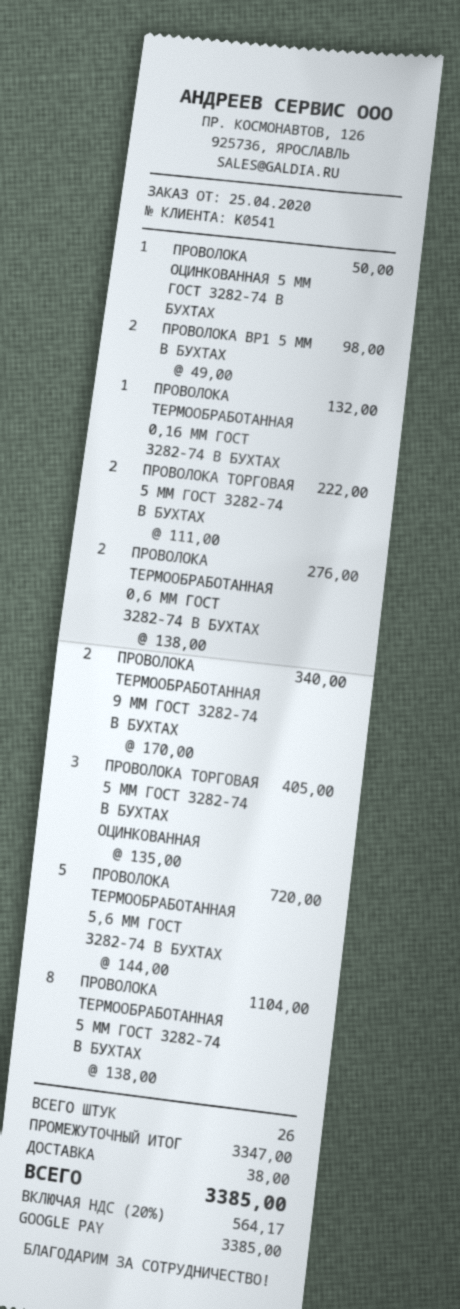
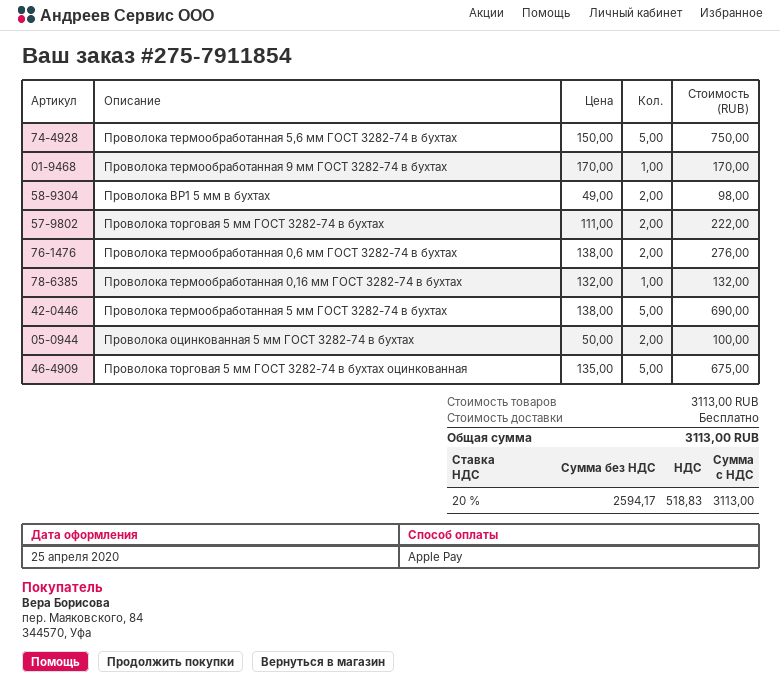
payment method: Google Pay -> Apple Pay
ПРОВОЛОКА ОЦИНКОВАННАЯ 5 ММ ГОСТ 3282-74 В БУХТАХ: 1 x 50.00 = 50.00 -> 2 x 50.00 = 100.00
ПРОВОЛОКА ТЕРМООБРАБОТАННАЯ 9 ММ ГОСТ 3282-74 В БУХТАХ: 2 x 170.00 = 340.00 -> 1 x 170.00 = 170.00
ПРОВОЛОКА ТОРГОВАЯ 5 ММ ГОСТ 3282-74 В БУХТАХ ОЦИНКОВАННАЯ: 3 x 135.00 = 405.00 -> 5 x 135.00 = 675.00
ПРОВОЛОКА ТЕРМООБРАБОТАННАЯ 5,6 ММ ГОСТ 3282-74 В БУХТАХ: 5 x 144.00 = 720.00 -> 5 x 150.00 = 750.00
ПРОВОЛОКА ТЕРМООБРАБОТАННАЯ 5 ММ ГОСТ 3282-74 В БУХТАХ: 8 x 138.00 = 1104.00 -> 5 x 138.00 = 690.00
subtotal: 3347.00 -> 3113.00
shipping: 38.00 -> 0.00
tax: 20% = 564.17 -> 20% = 518.83
total: 3385.00 -> 3113.00

